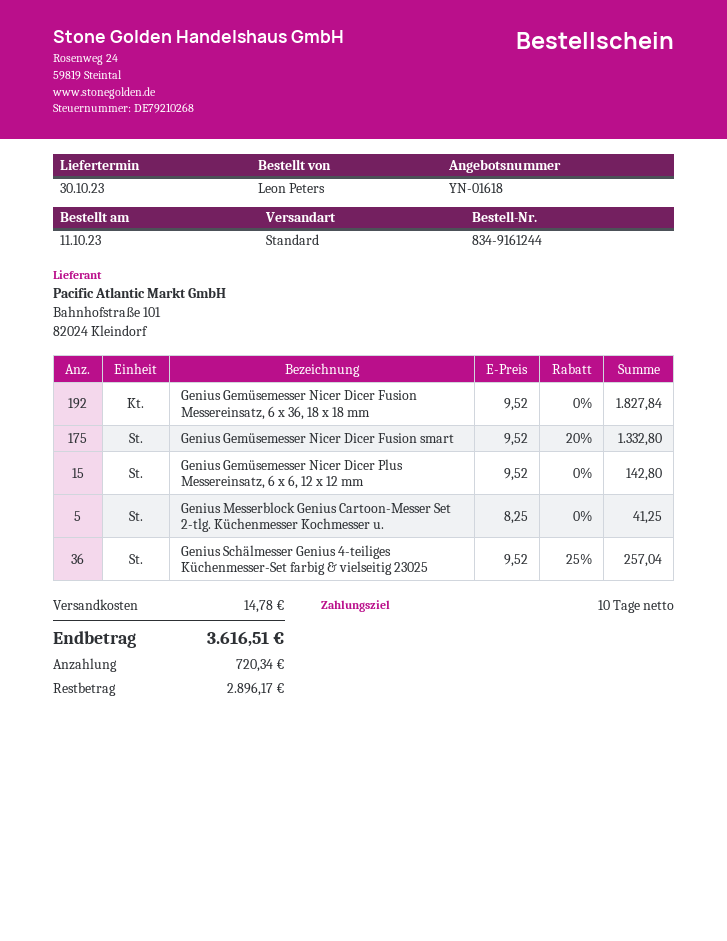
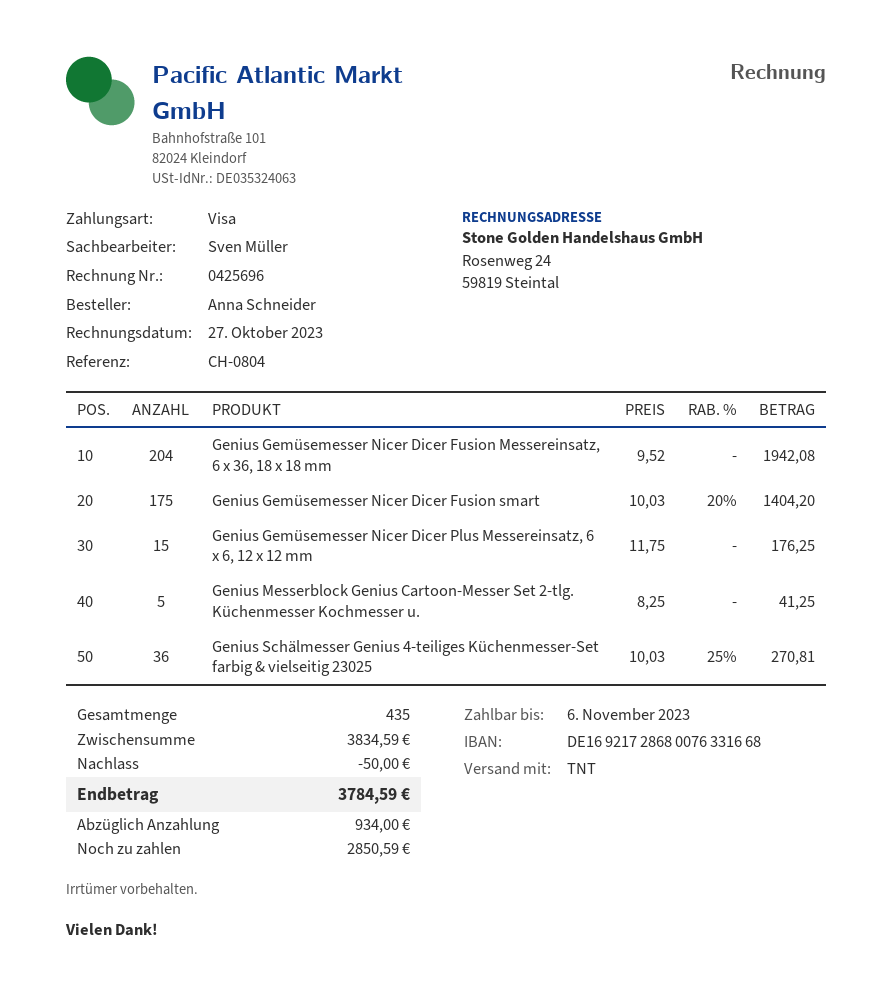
ordered by: Leon Peters -> Anna Schneider
shipping method: standard -> TNT
Genius Gemüsemesser Nicer Dicer Fusion Messereinsatz, 6 x 36, 18 x 18 mm: 192 x 9.52 = 1827.84 -> 204 x 9.52 = 1942.08
Genius Gemüsemesser Nicer Dicer Fusion smart: 175 x 9.52 - 20% = 1332.80 -> 175 x 10.03 - 20% = 1404.20
Genius Gemüsemesser Nicer Dicer Plus Messereinsatz, 6 x 6, 12 x 12 mm: 15 x 9.52 = 142.80 -> 15 x 11.75 = 176.25
Genius Schälmesser Genius 4-teiliges Küchenmesser-Set farbig & vielseitig 23025: 36 x 9.52 - 25% = 257.04 -> 36 x 10.03 - 25% = 270.81
discount: none -> 50.00
shipping: 14.78 -> none
total: 3616.51 -> 3784.59
deposit: 720.34 -> 934.00
balance: 2896.17 -> 2850.59

